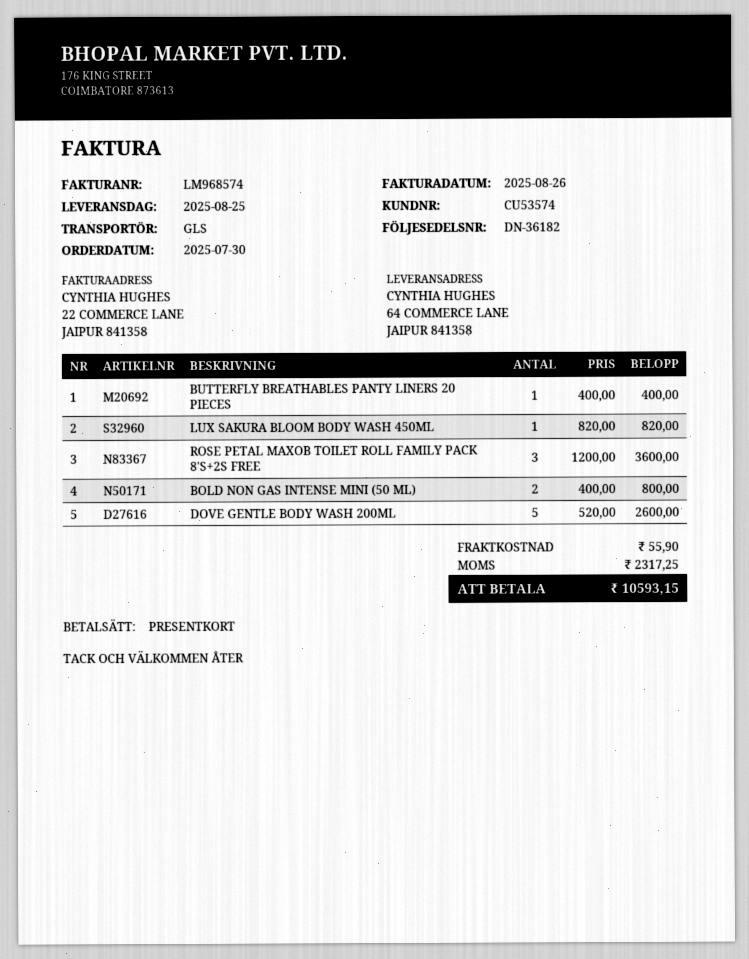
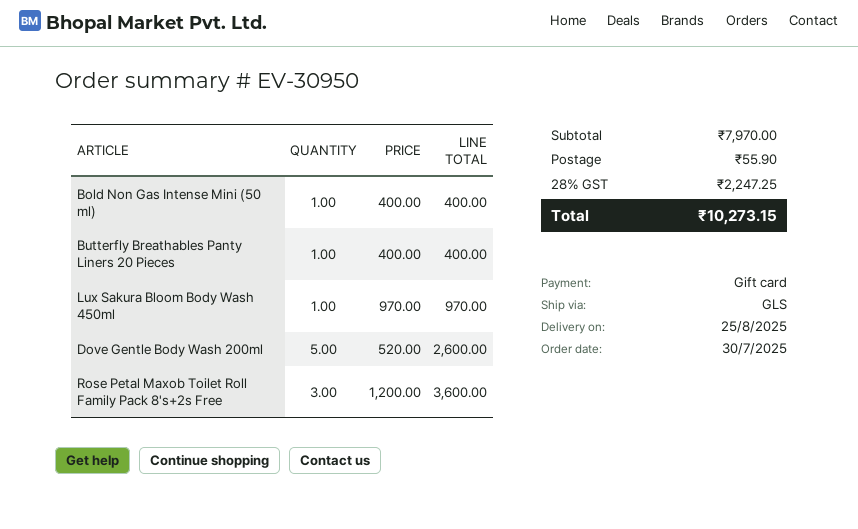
LUX SAKURA BLOOM BODY WASH 450ML: 1 x 820.00 = 820.00 -> 1 x 970.00 = 970.00
BOLD NON GAS INTENSE MINI (50 ML): 2 x 400.00 = 800.00 -> 1 x 400.00 = 400.00
tax: 2317.25 -> 2247.25
total: 10593.15 -> 10273.15

